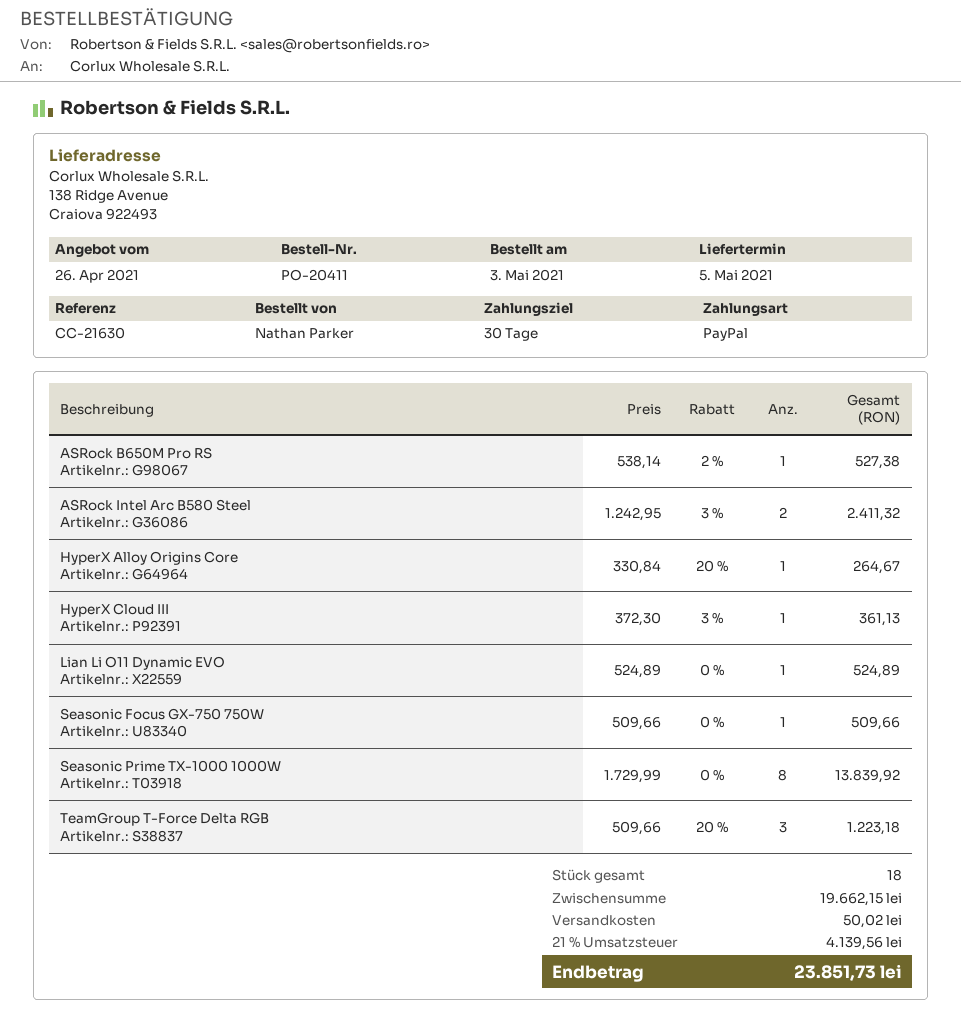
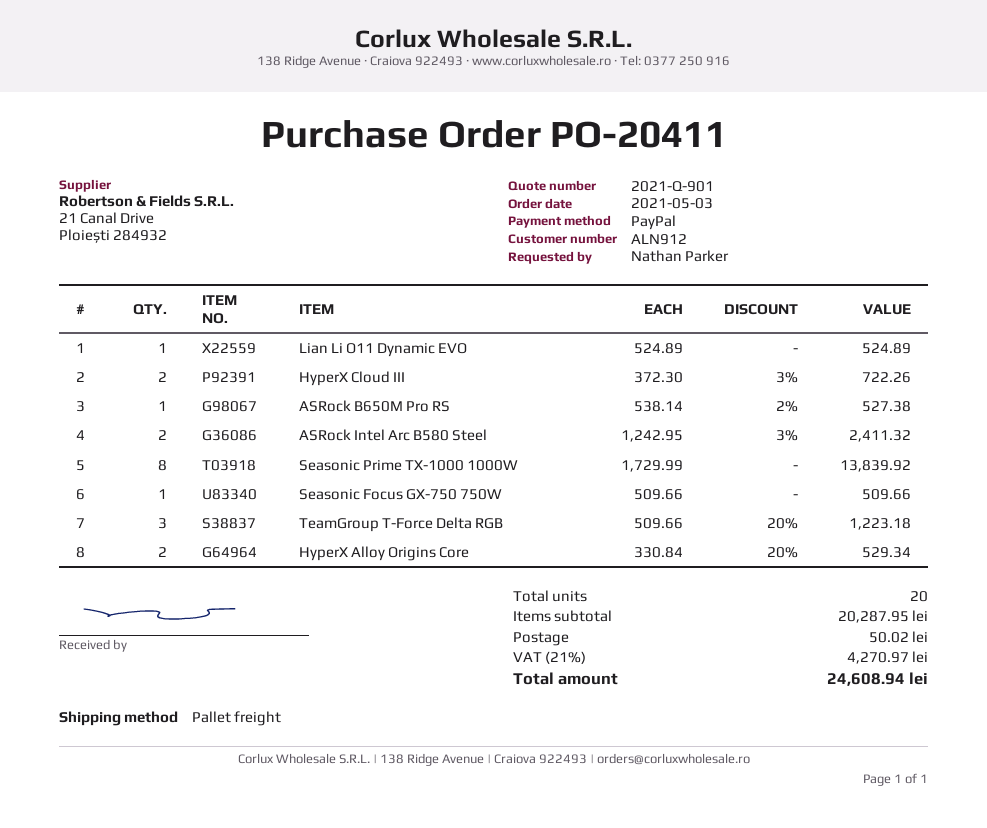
HyperX Alloy Origins Core: 1 x 330.84 - 20% = 264.67 -> 2 x 330.84 - 20% = 529.34
HyperX Cloud III: 1 x 372.30 - 3% = 361.13 -> 2 x 372.30 - 3% = 722.26
total quantity: 18 -> 20
subtotal: 19662.15 -> 20287.95
tax: 21% = 4139.56 -> 21% = 4270.97
total: 23851.73 -> 24608.94

